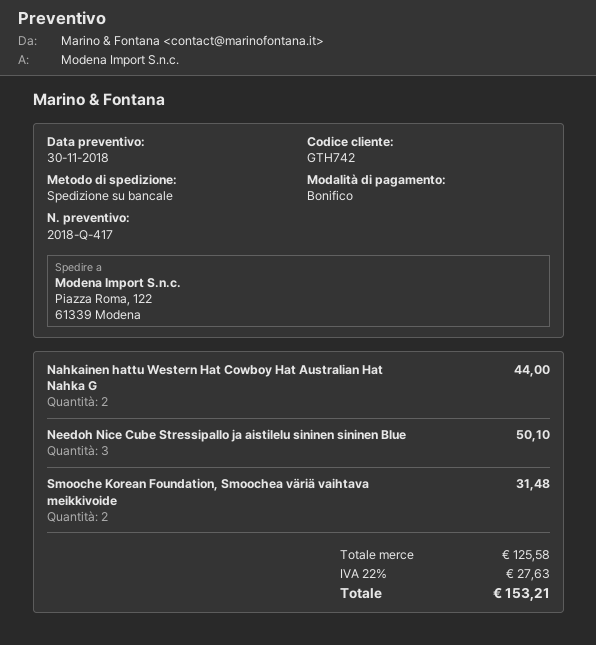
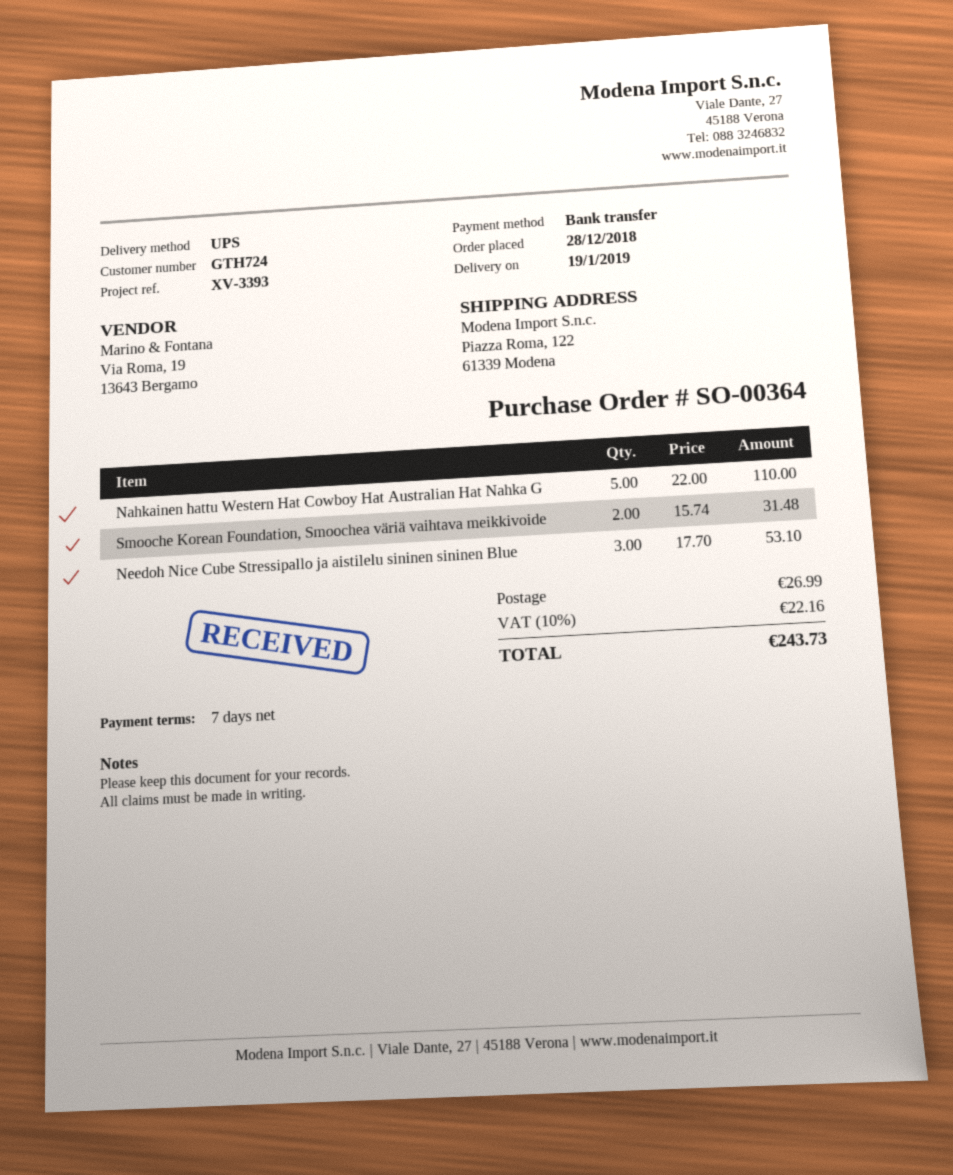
customer number: GTH742 -> GTH724
shipping method: pallet freight -> UPS
Nahkainen hattu Western Hat Cowboy Hat Australian Hat Nahka G: 2 for 44.00 -> 5 for 110.00
Needoh Nice Cube Stressipallo ja aistilelu sininen sininen Blue: 3 for 50.10 -> 3 for 53.10
shipping: none -> 26.99
tax: 22% = 27.63 -> 10% = 22.16
total: 153.21 -> 243.73

